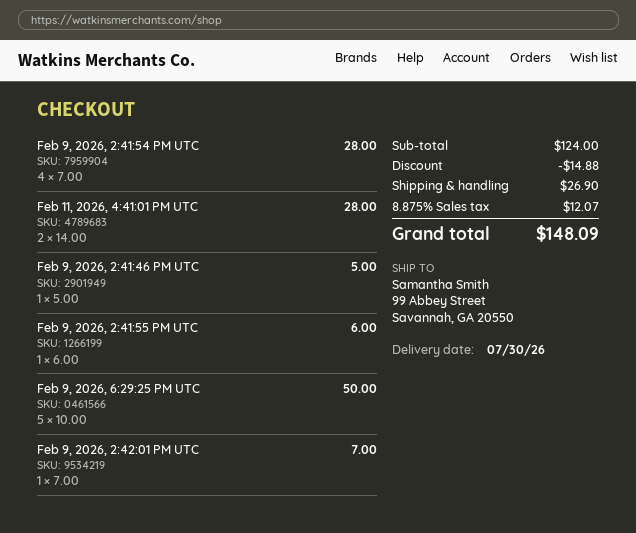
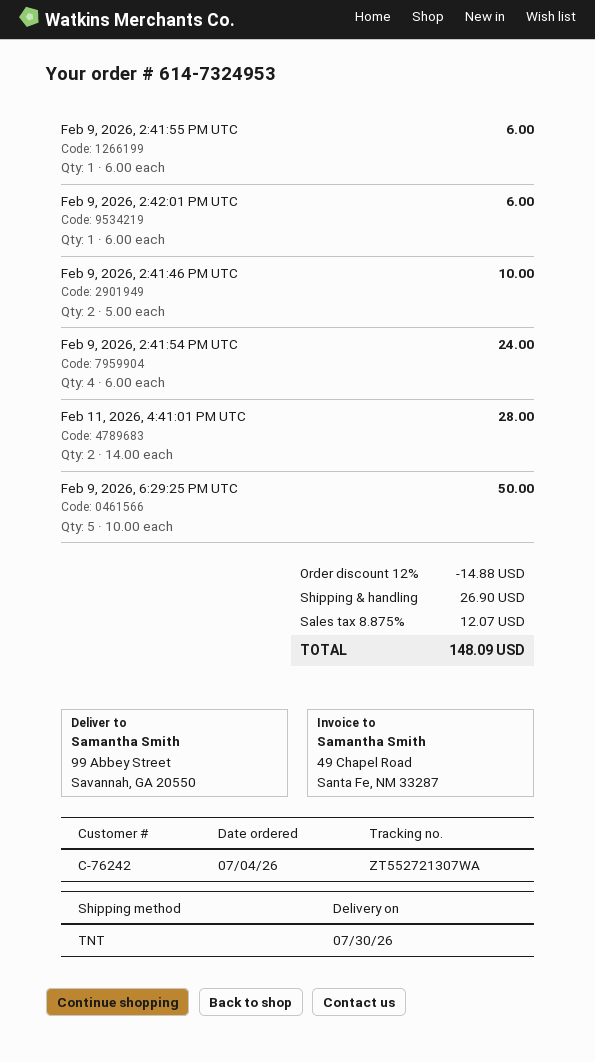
Feb 9, 2026, 2:41:54 PM UTC: 4 x 7.00 = 28.00 -> 4 x 6.00 = 24.00
Feb 9, 2026, 2:41:46 PM UTC: 1 x 5.00 = 5.00 -> 2 x 5.00 = 10.00
Feb 9, 2026, 2:42:01 PM UTC: 1 x 7.00 = 7.00 -> 1 x 6.00 = 6.00

